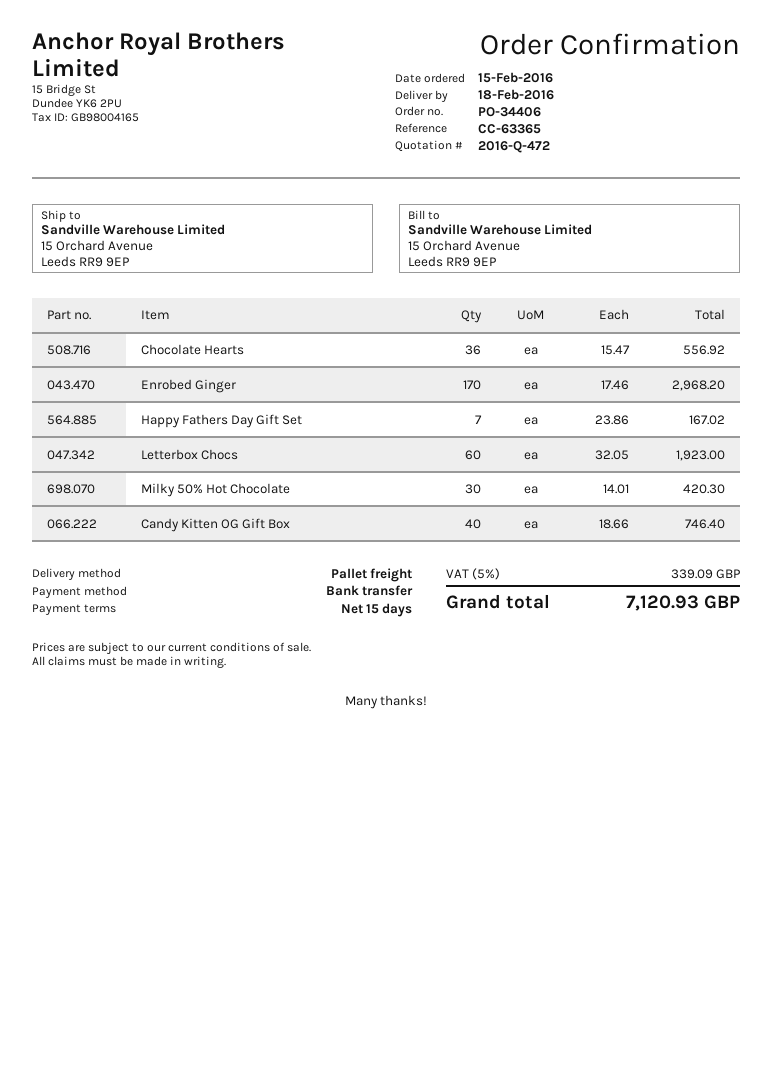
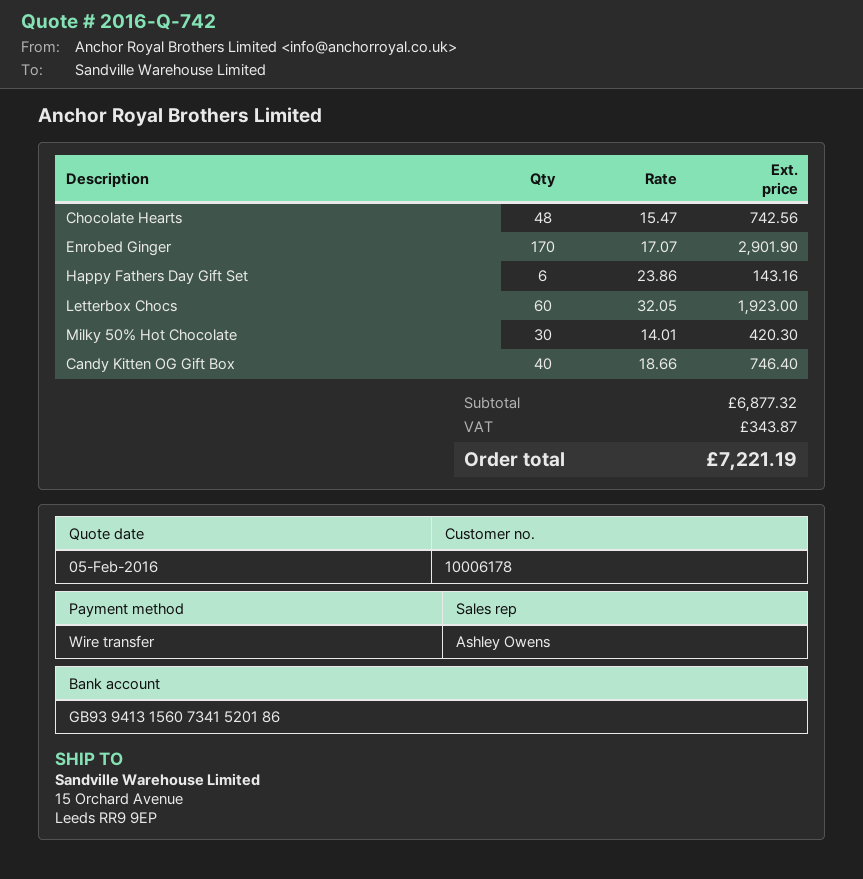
quote number: 2016-Q-472 -> 2016-Q-742
Chocolate Hearts: 36 x 15.47 = 556.92 -> 48 x 15.47 = 742.56
Enrobed Ginger: 170 x 17.46 = 2968.20 -> 170 x 17.07 = 2901.90
Happy Fathers Day Gift Set: 7 x 23.86 = 167.02 -> 6 x 23.86 = 143.16
tax: 339.09 -> 343.87
total: 7120.93 -> 7221.19

